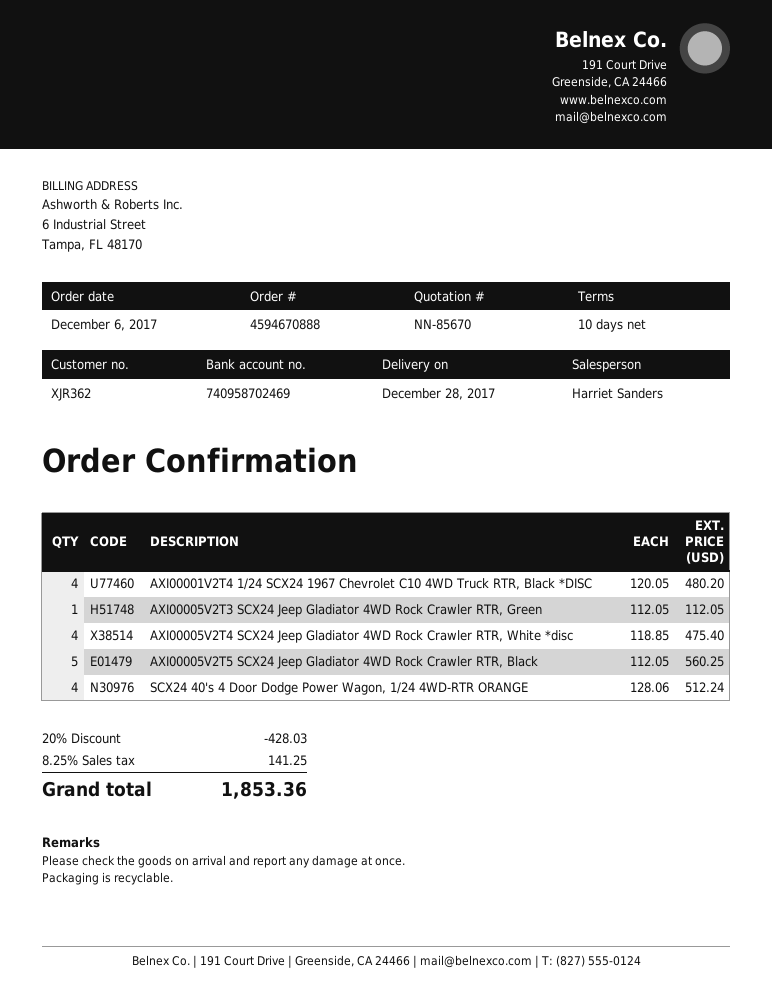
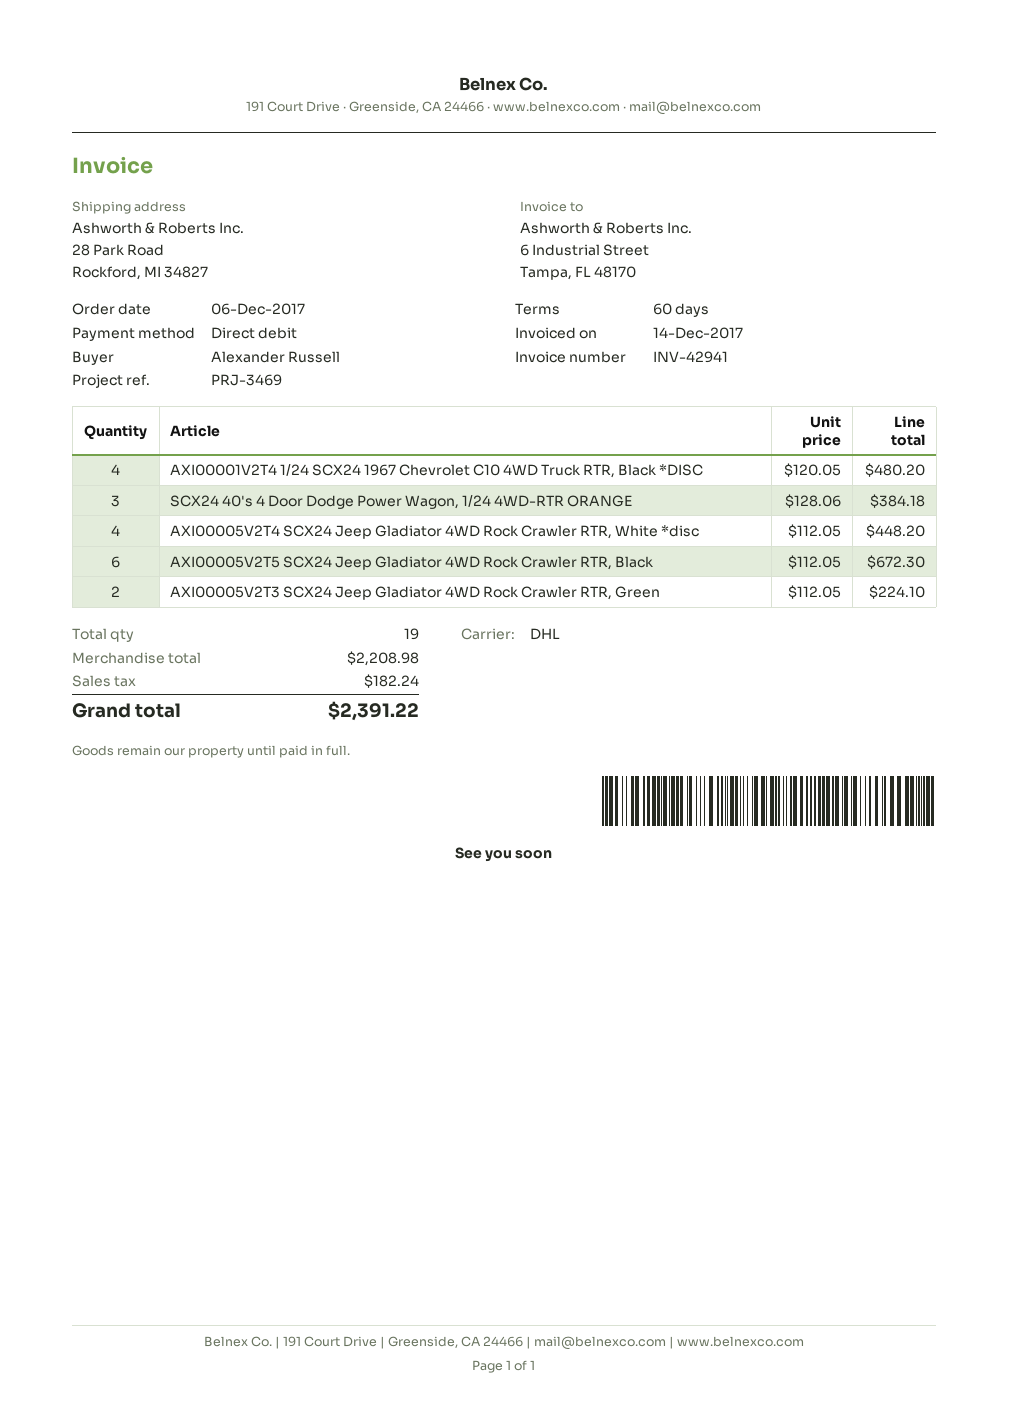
payment terms: 10 days -> 60 days
AXI00005V2T3 SCX24 Jeep Gladiator 4WD Rock Crawler RTR, Green: 1 x 112.05 = 112.05 -> 2 x 112.05 = 224.10
AXI00005V2T4 SCX24 Jeep Gladiator 4WD Rock Crawler RTR, White *disc: 4 x 118.85 = 475.40 -> 4 x 112.05 = 448.20
AXI00005V2T5 SCX24 Jeep Gladiator 4WD Rock Crawler RTR, Black: 5 x 112.05 = 560.25 -> 6 x 112.05 = 672.30
SCX24 40's 4 Door Dodge Power Wagon, 1/24 4WD-RTR ORANGE: 4 x 128.06 = 512.24 -> 3 x 128.06 = 384.18
discount: 20% = 428.03 -> none
tax: 141.25 -> 182.24
total: 1853.36 -> 2391.22

